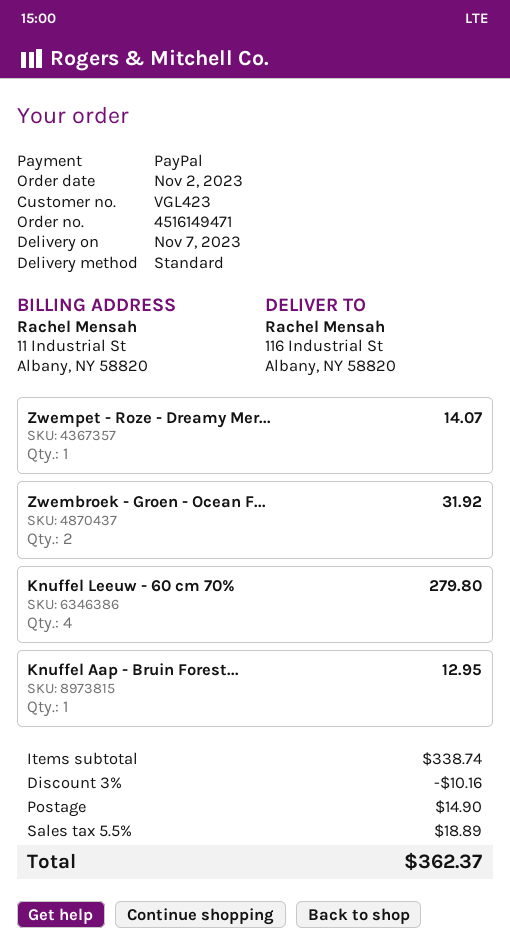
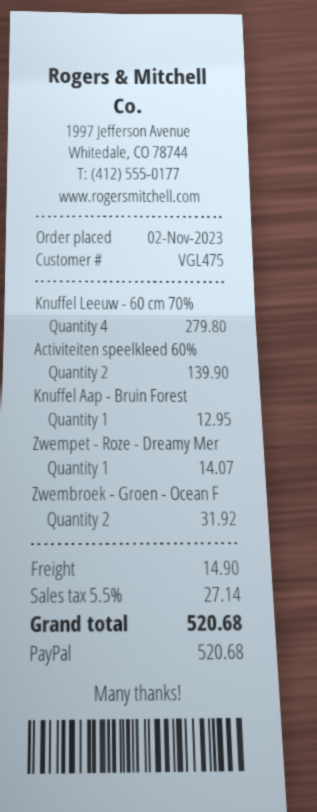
customer number: VGL423 -> VGL475
Activiteiten speelkleed 60%: none -> 2 for 139.90
discount: 3% = 10.16 -> none
tax: 5.5% = 18.89 -> 5.5% = 27.14
total: 362.37 -> 520.68

